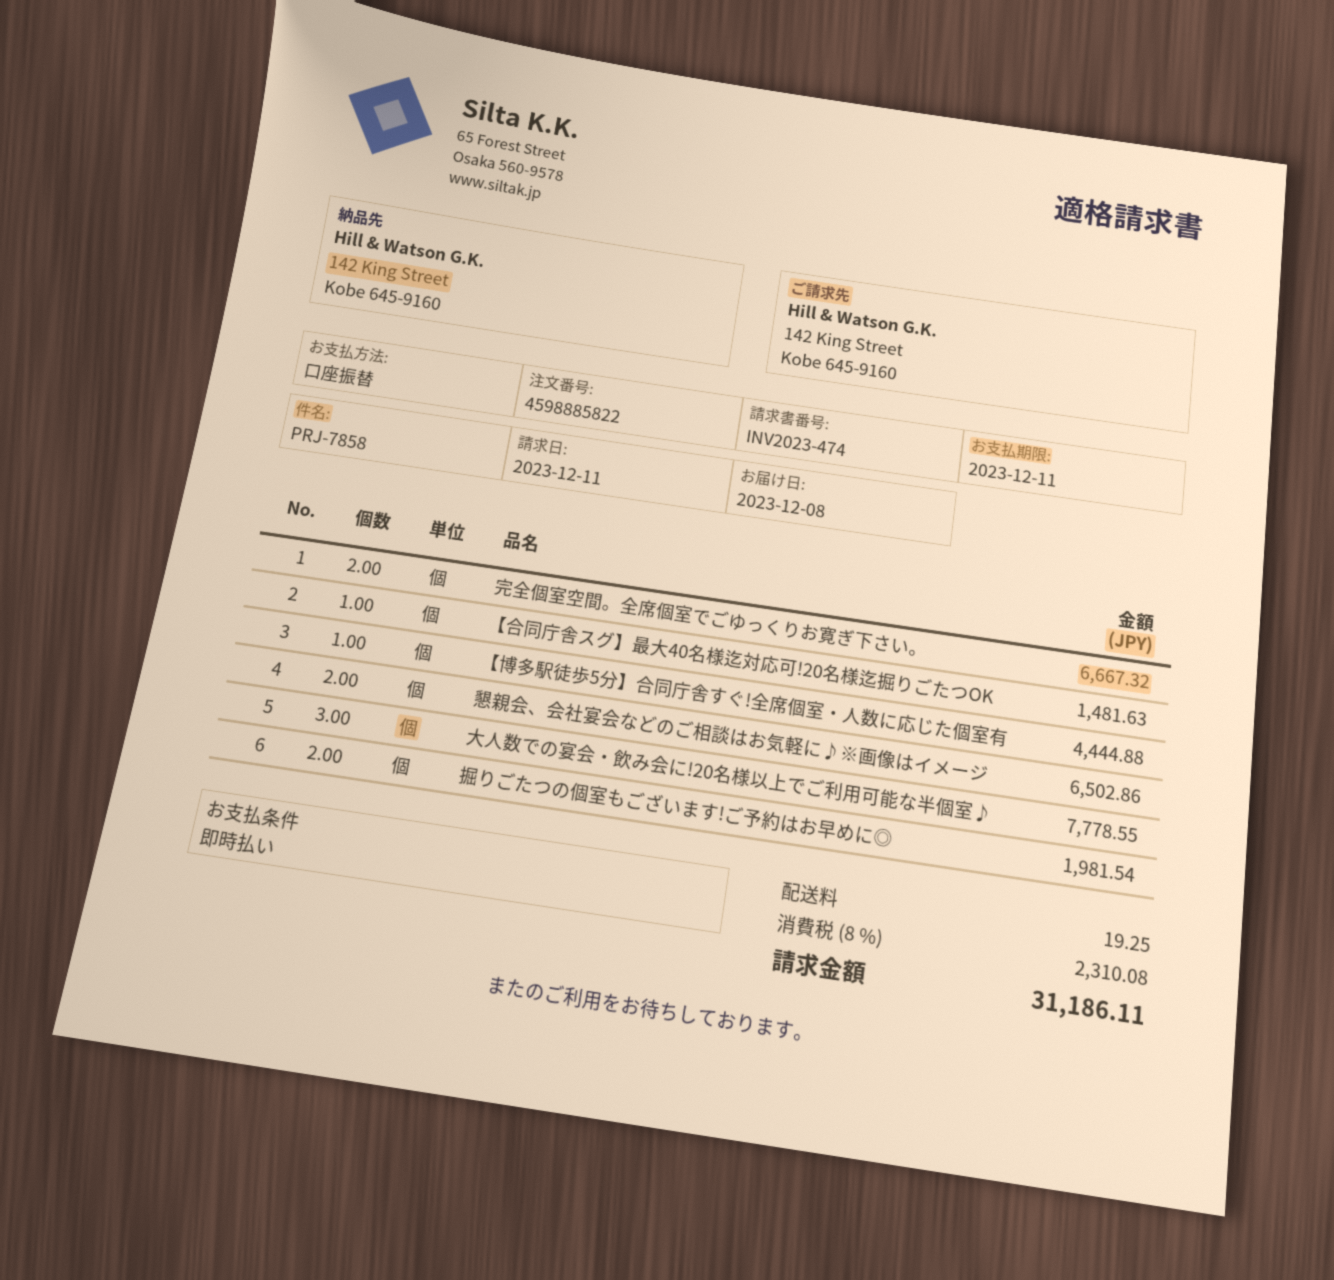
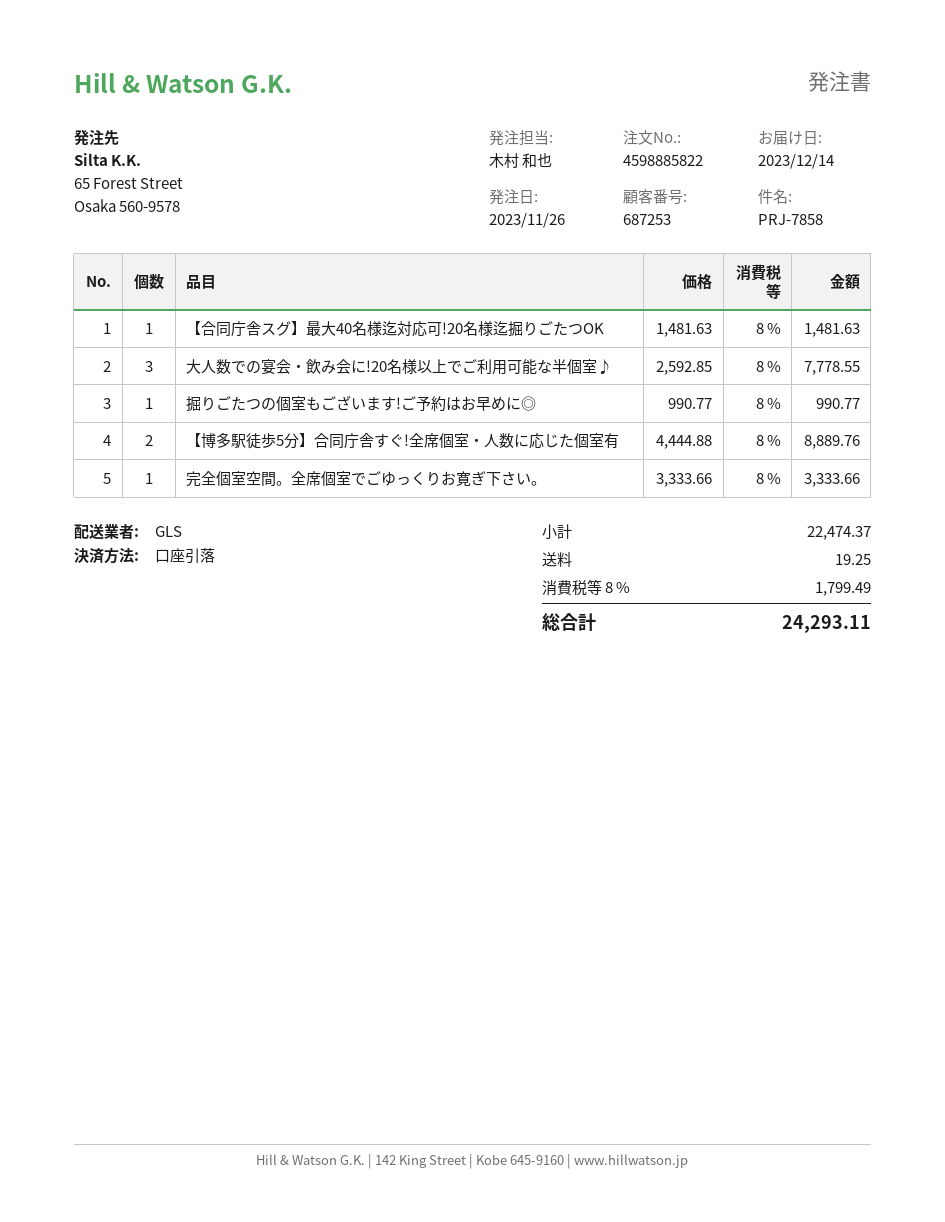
delivery date: 2023-12-08 -> 2023-12-14
完全個室空間。全席個室でごゆっくりお寛ぎ下さい。: 2 for 6667.32 -> 1 for 3333.66
【博多駅徒歩5分】合同庁舎すぐ!全席個室・人数に応じた個室有: 1 for 4444.88 -> 2 for 8889.76
懇親会、会社宴会などのご相談はお気軽に♪※画像はイメージ: 2 for 6502.86 -> none
掘りごたつの個室もございます!ご予約はお早めに◎: 2 for 1981.54 -> 1 for 990.77
tax: 8% = 2310.08 -> 8% = 1799.49
total: 31186.11 -> 24293.11

